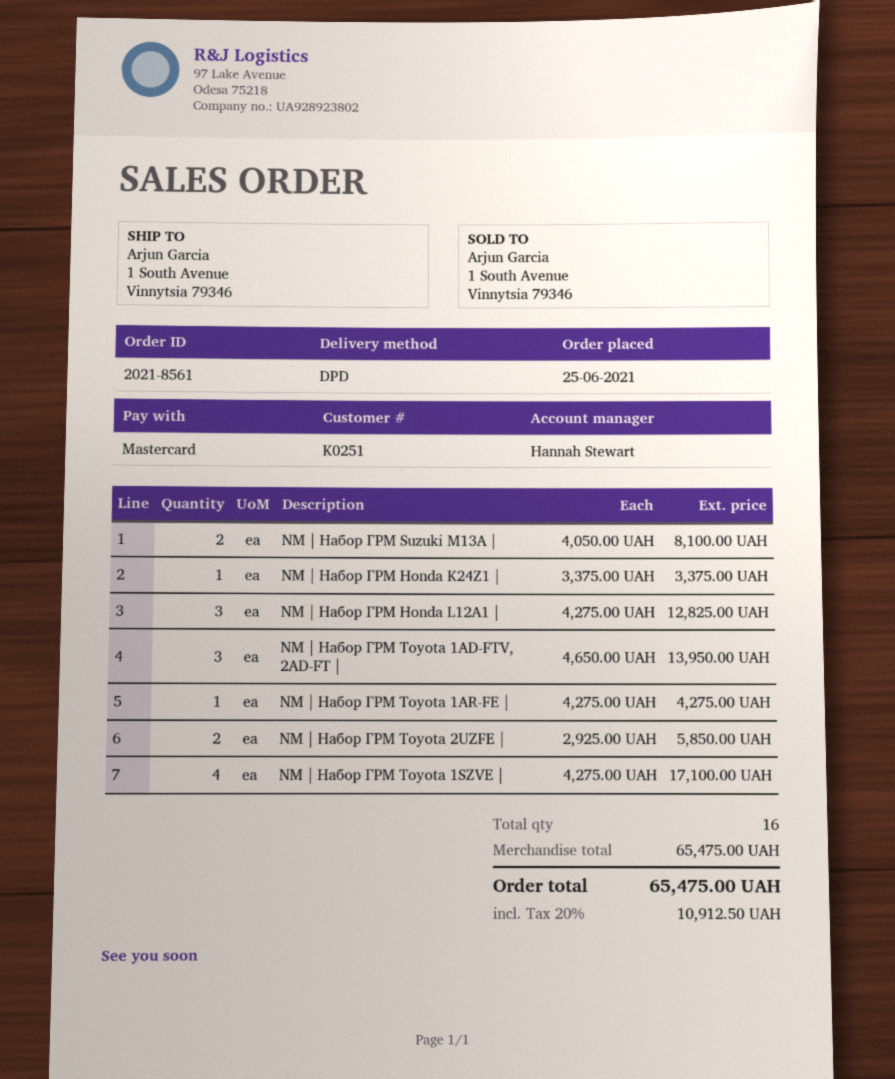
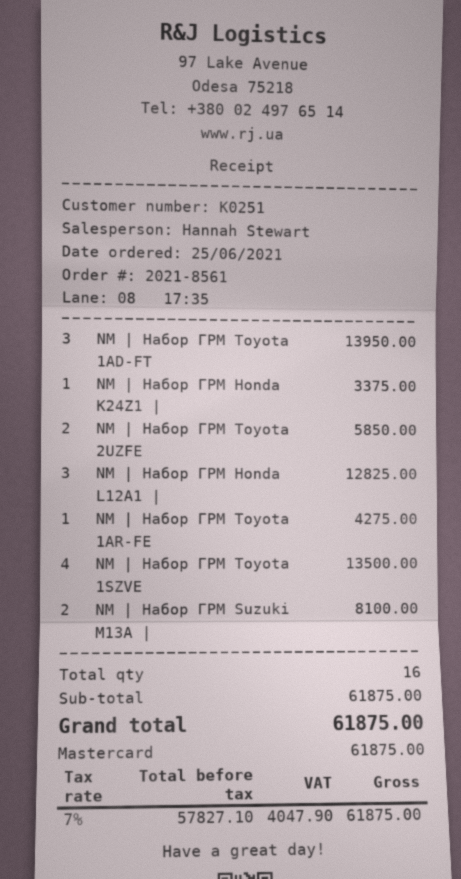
NM | Набор ГРМ Toyota 1SZVE |: 4 for 17100.00 -> 4 for 13500.00
subtotal: 65475.00 -> 61875.00
tax: 20% = 10912.50 -> 7% = 4047.90
total: 65475.00 -> 61875.00

